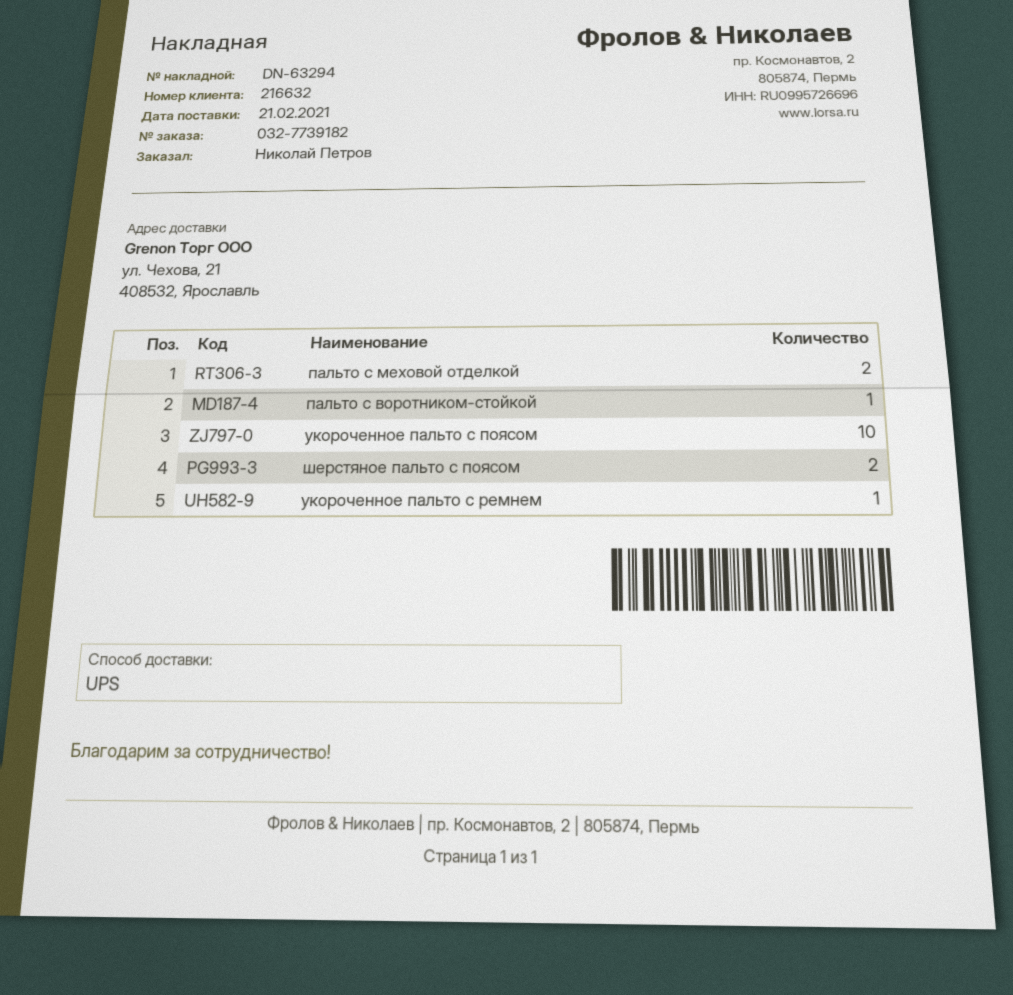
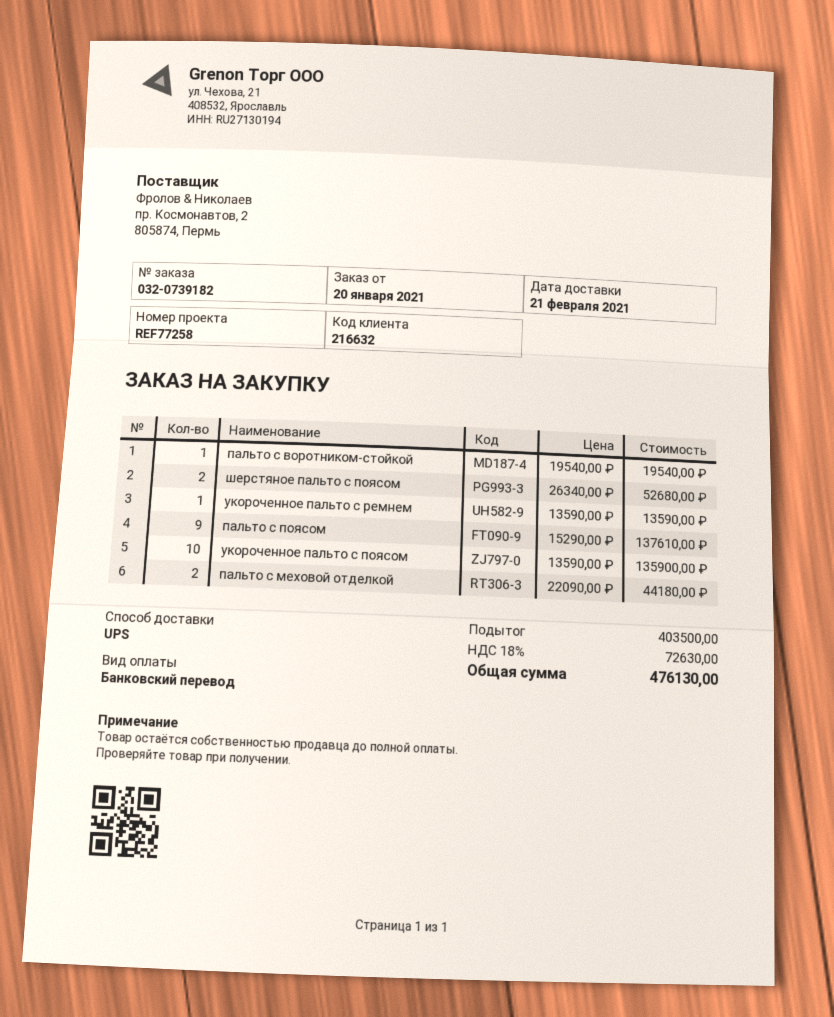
order number: 032-7739182 -> 032-0739182
пальто с поясом: none -> 9

